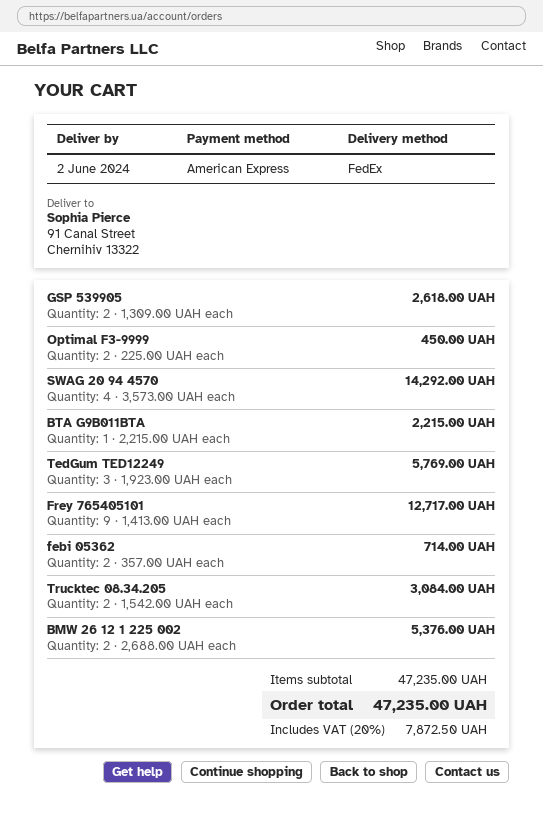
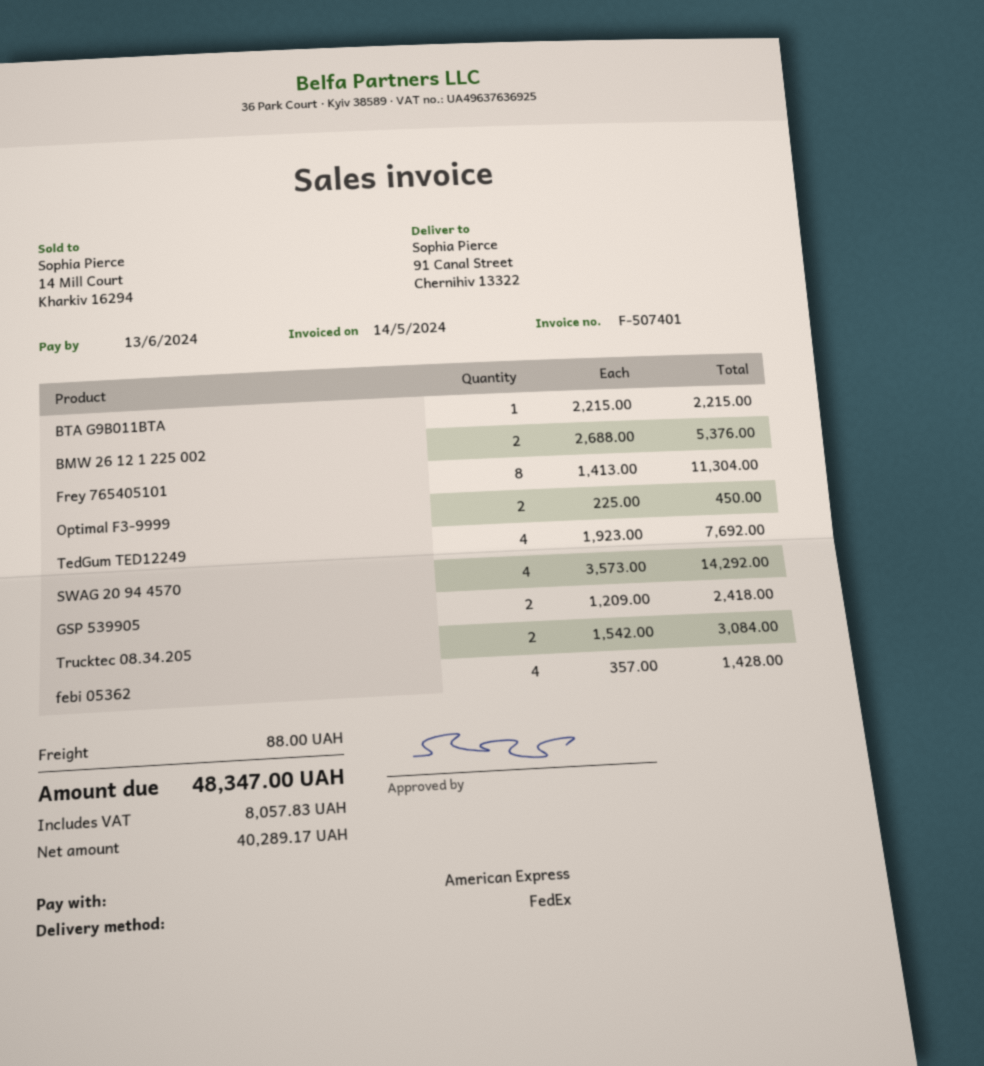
GSP 539905: 2 x 1309.00 = 2618.00 -> 2 x 1209.00 = 2418.00
TedGum TED12249: 3 x 1923.00 = 5769.00 -> 4 x 1923.00 = 7692.00
Frey 765405101: 9 x 1413.00 = 12717.00 -> 8 x 1413.00 = 11304.00
febi 05362: 2 x 357.00 = 714.00 -> 4 x 357.00 = 1428.00
shipping: none -> 88.00
tax: 7872.50 -> 8057.83
total: 47235.00 -> 48347.00

